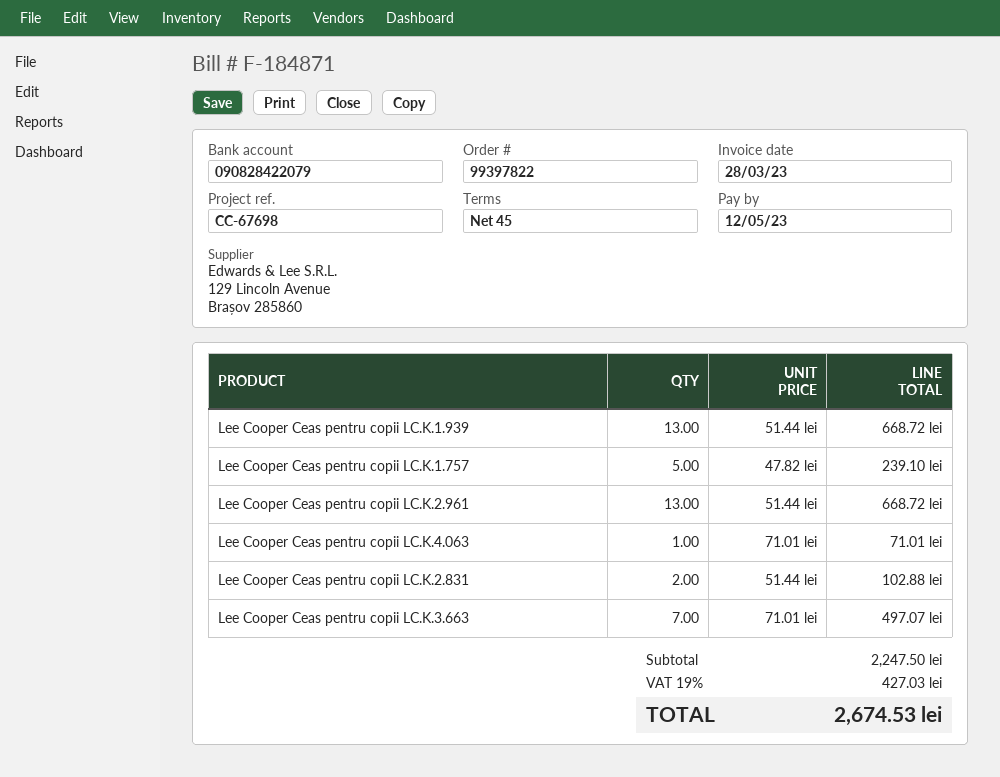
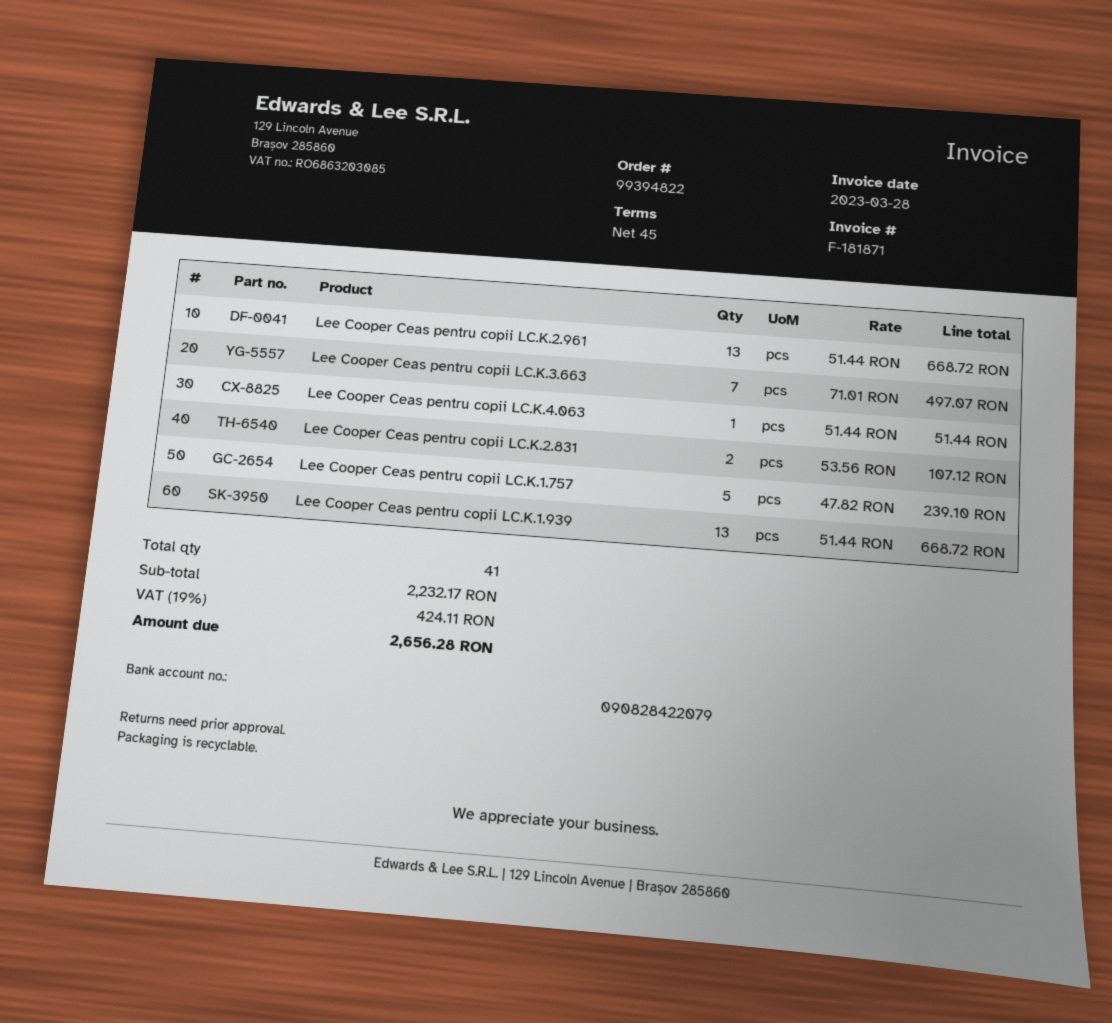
order number: 99397822 -> 99394822
invoice number: F-184871 -> F-181871
Lee Cooper Ceas pentru copii LC.K.4.063: 1 x 71.01 = 71.01 -> 1 x 51.44 = 51.44
Lee Cooper Ceas pentru copii LC.K.2.831: 2 x 51.44 = 102.88 -> 2 x 53.56 = 107.12
subtotal: 2247.50 -> 2232.17
tax: 19% = 427.03 -> 19% = 424.11
total: 2674.53 -> 2656.28

